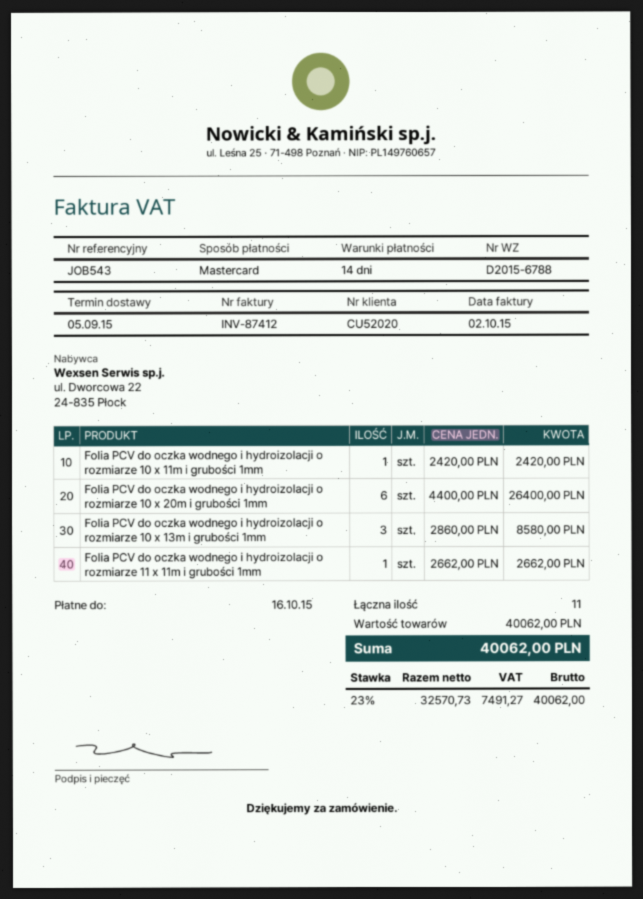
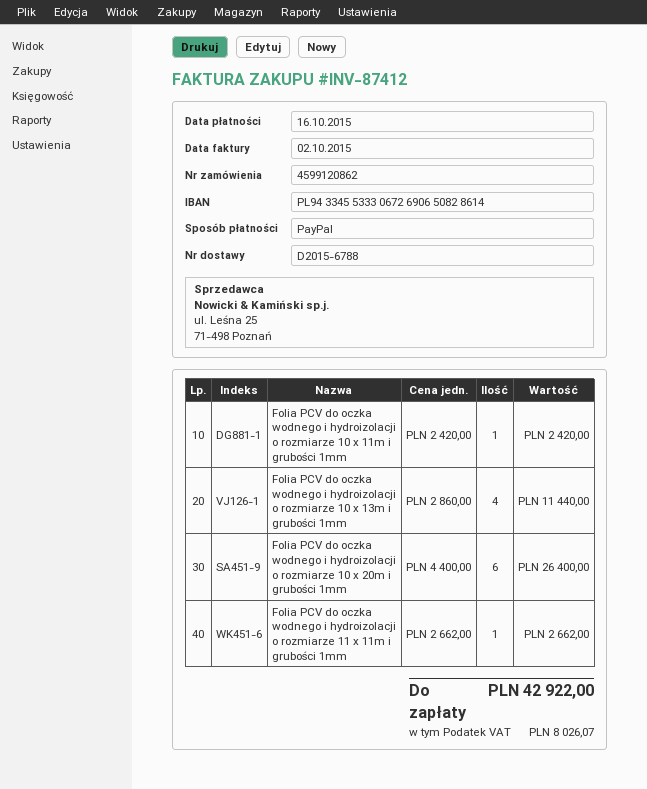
payment method: Mastercard -> PayPal
Folia PCV do oczka wodnego i hydroizolacji o rozmiarze 10 x 13m i grubości 1mm: 3 x 2860.00 = 8580.00 -> 4 x 2860.00 = 11440.00
tax: 7491.27 -> 8026.07
total: 40062.00 -> 42922.00

